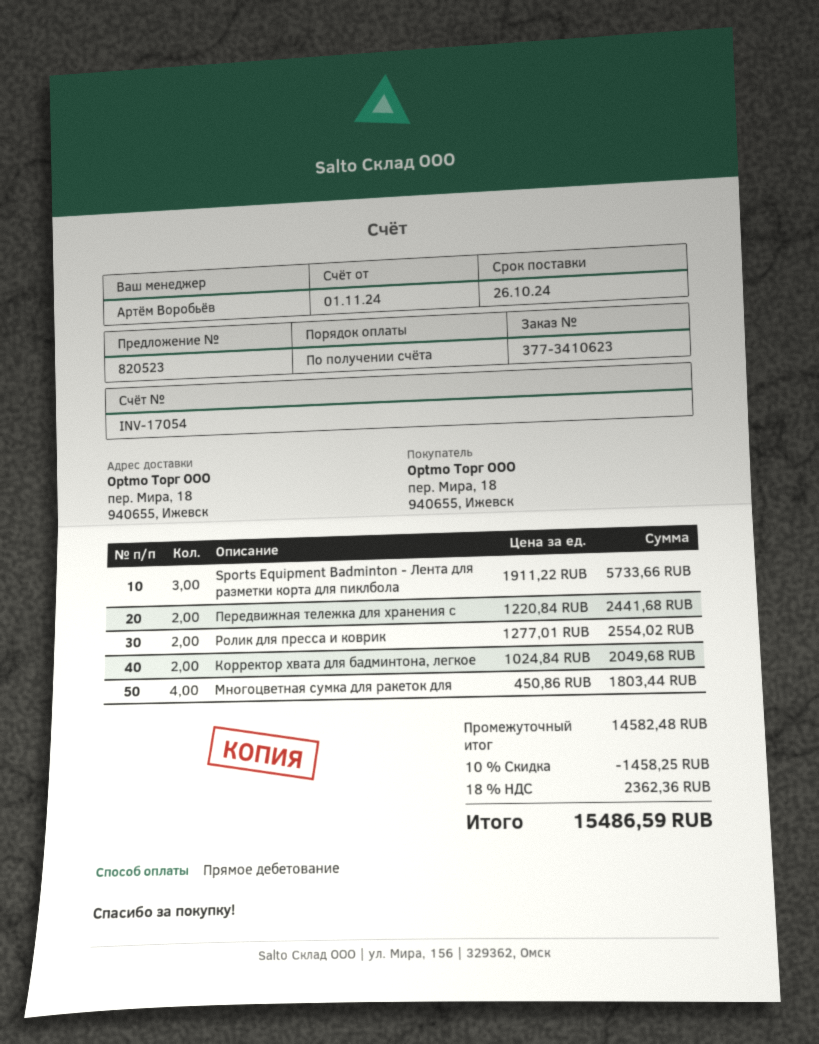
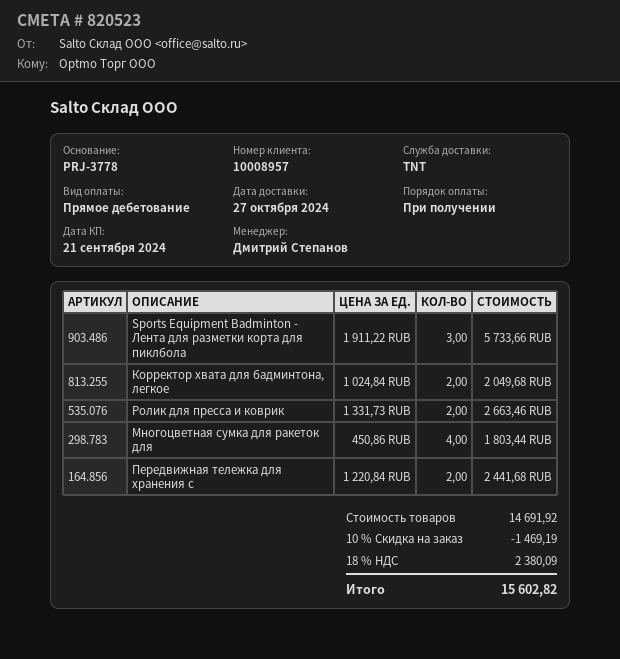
delivery date: 2024-10-26 -> 2024-10-27
sales rep: Артём Воробьёв -> Дмитрий Степанов
Ролик для пресса и коврик: 2 x 1277.01 = 2554.02 -> 2 x 1331.73 = 2663.46
subtotal: 14582.48 -> 14691.92
discount: 10% = 1458.25 -> 10% = 1469.19
tax: 18% = 2362.36 -> 18% = 2380.09
total: 15486.59 -> 15602.82

